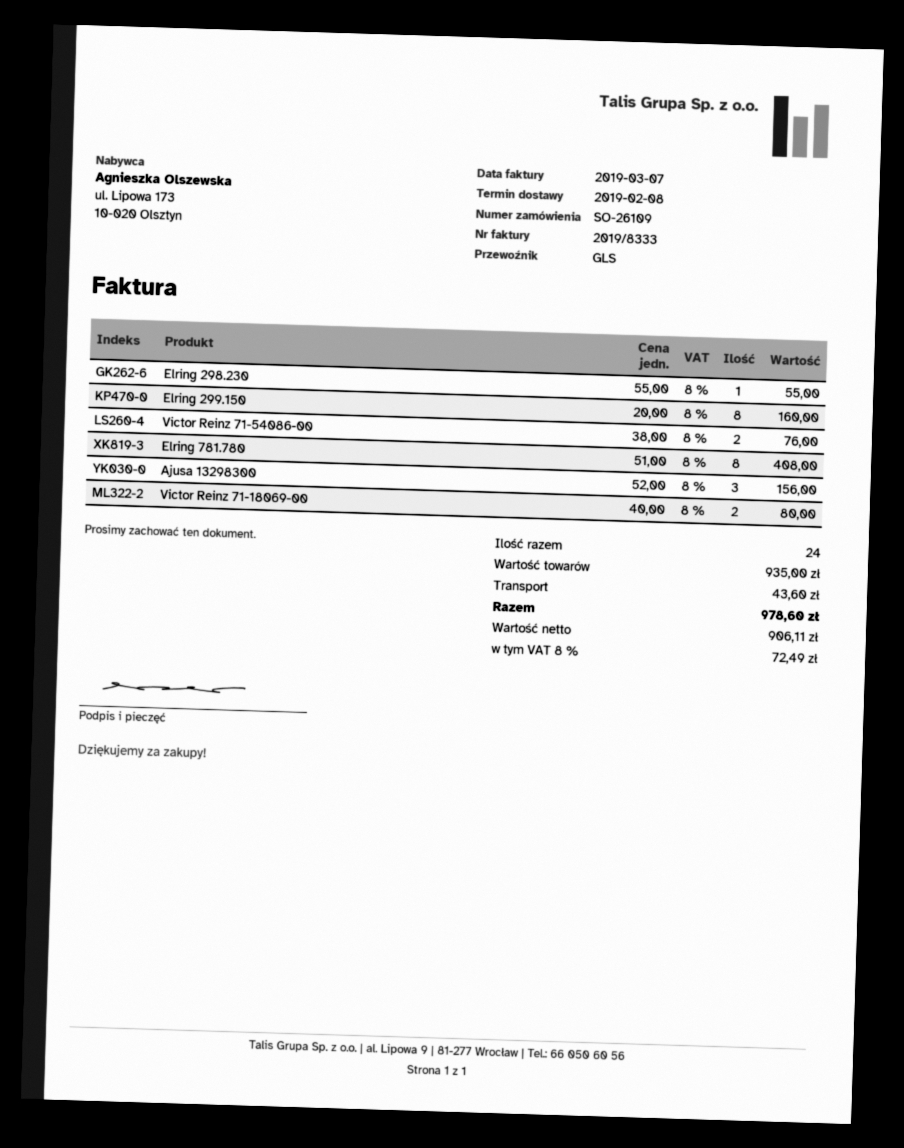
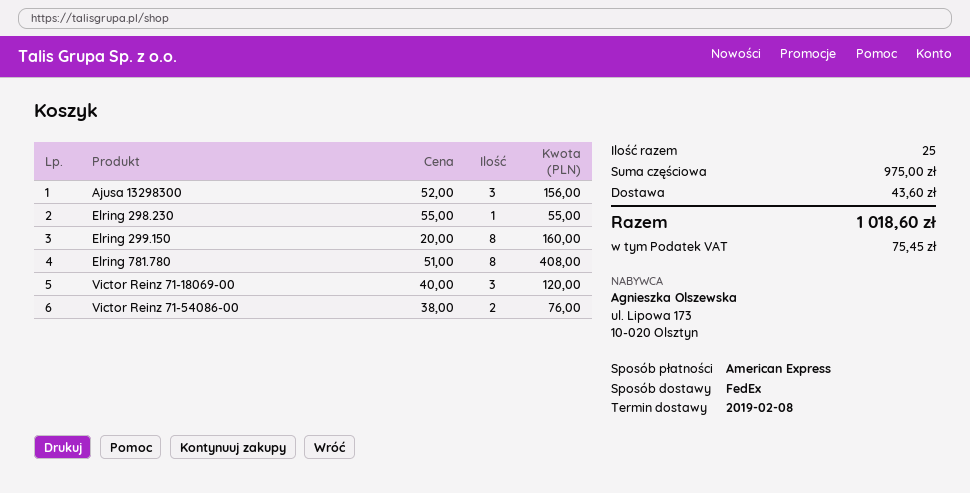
shipping method: GLS -> FedEx
Victor Reinz 71-18069-00: 2 x 40.00 = 80.00 -> 3 x 40.00 = 120.00
total quantity: 24 -> 25
subtotal: 935.00 -> 975.00
tax: 72.49 -> 75.45
total: 978.60 -> 1018.60

